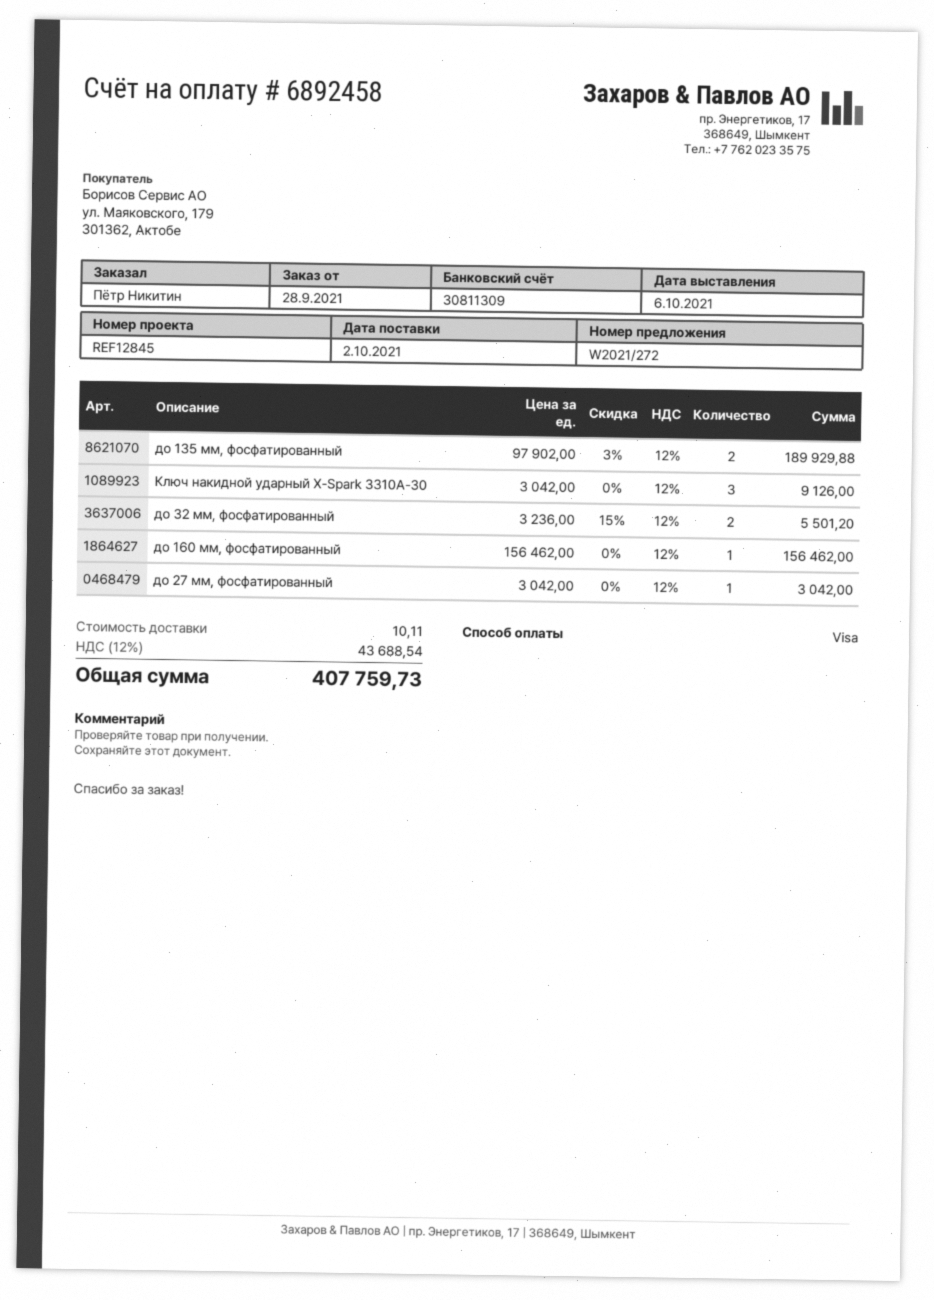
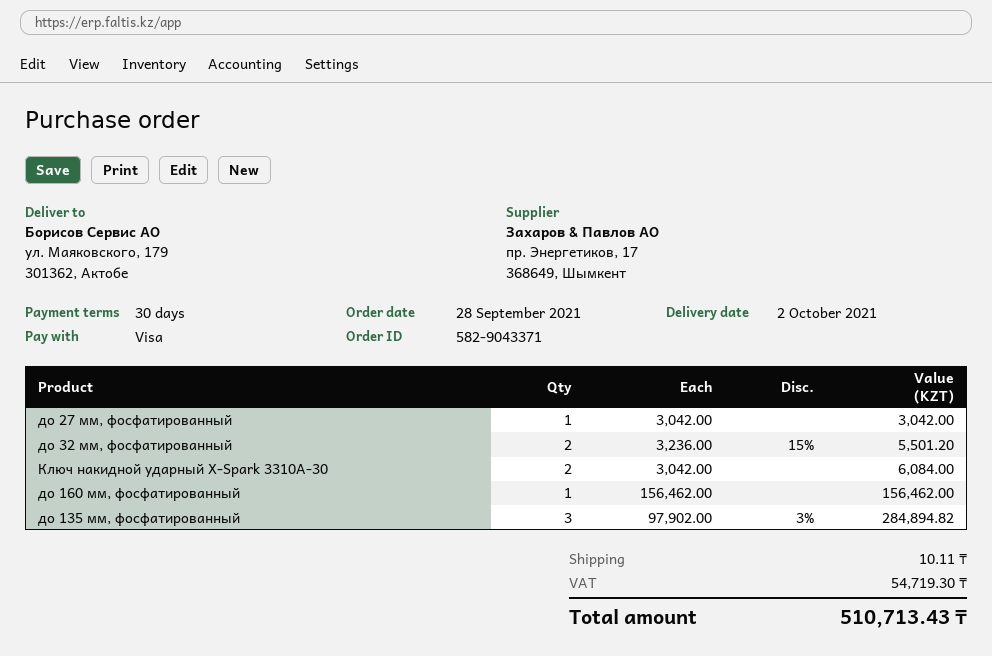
до 135 мм, фосфатированный: 2 x 97902.00 - 3% = 189929.88 -> 3 x 97902.00 - 3% = 284894.82
Ключ накидной ударный X-Spark 3310A-30: 3 x 3042.00 = 9126.00 -> 2 x 3042.00 = 6084.00
tax: 43688.54 -> 54719.30
total: 407759.73 -> 510713.43

